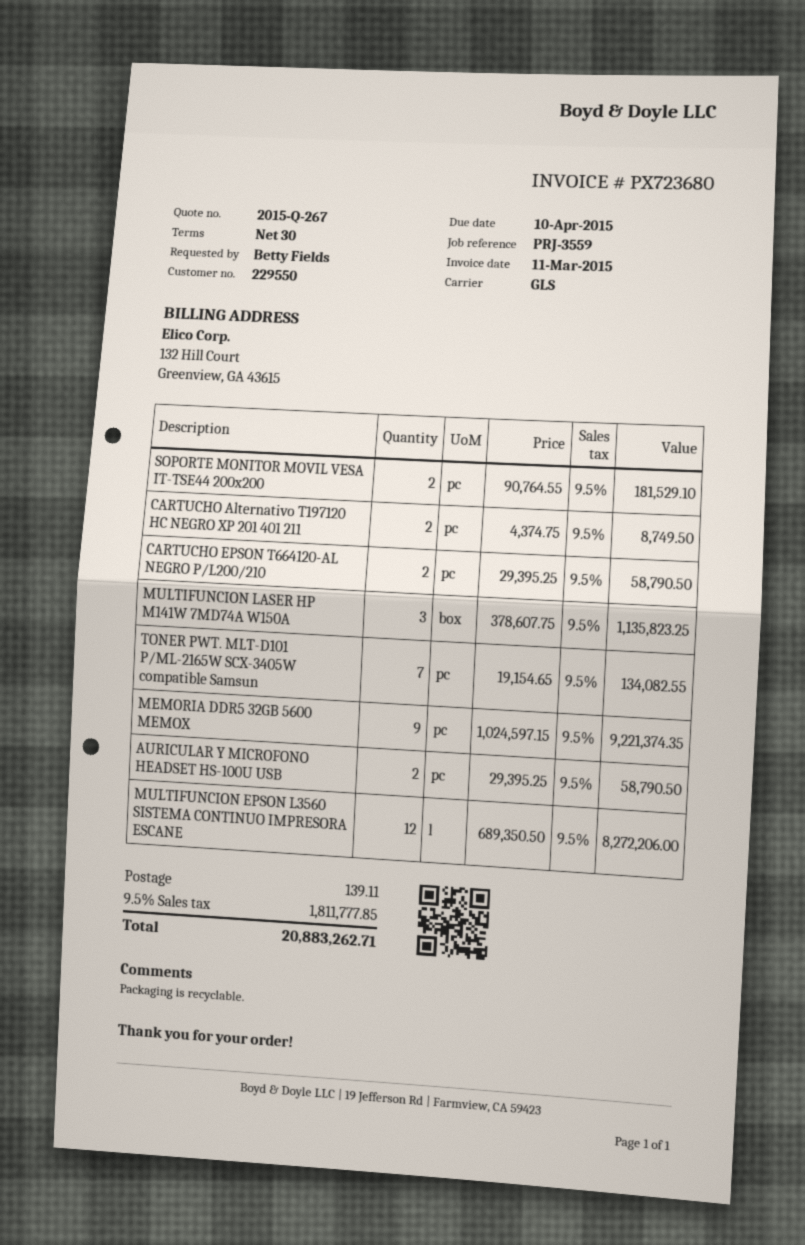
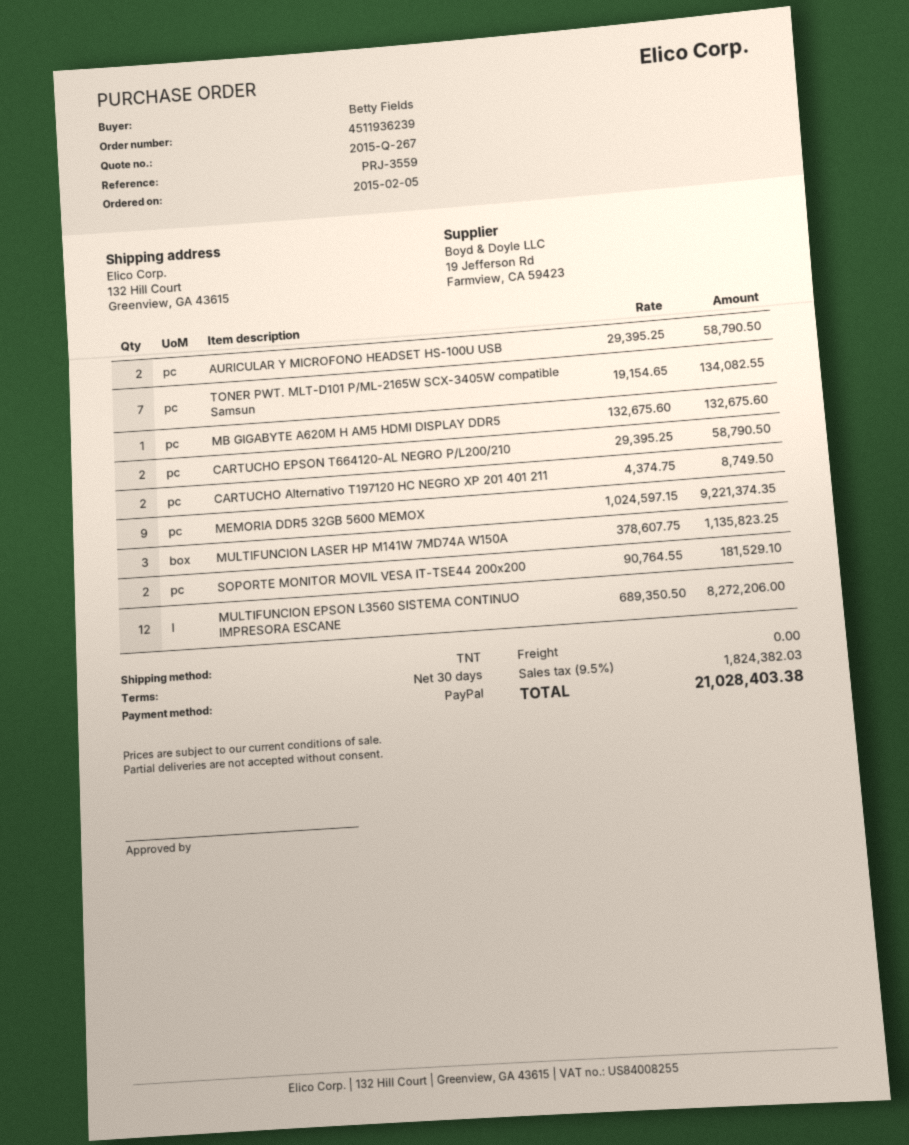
shipping method: GLS -> TNT
MB GIGABYTE A620M H AM5 HDMI DISPLAY DDR5: none -> 1 x 132675.60 = 132675.60
shipping: 139.11 -> 0.00
tax: 9.5% = 1811777.85 -> 9.5% = 1824382.03
total: 20883262.71 -> 21028403.38

